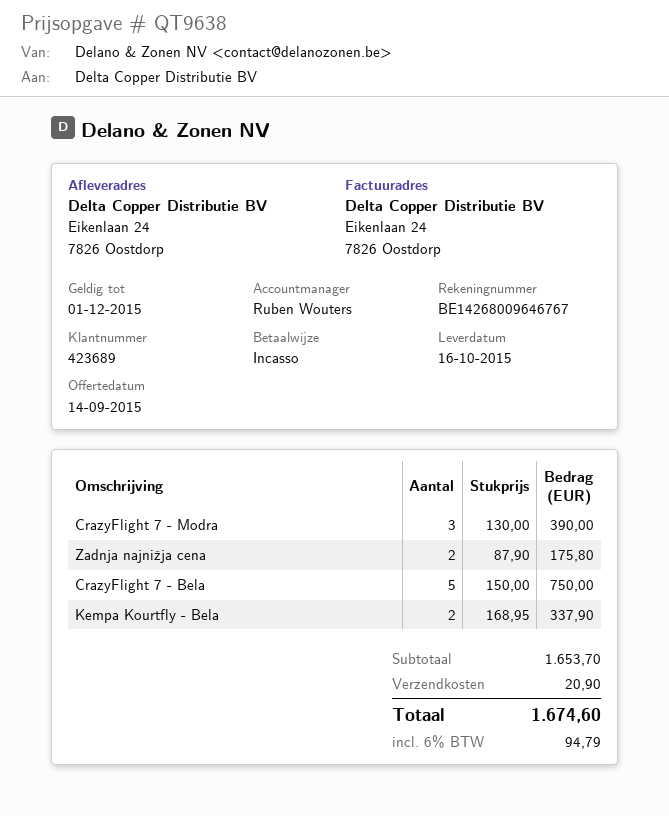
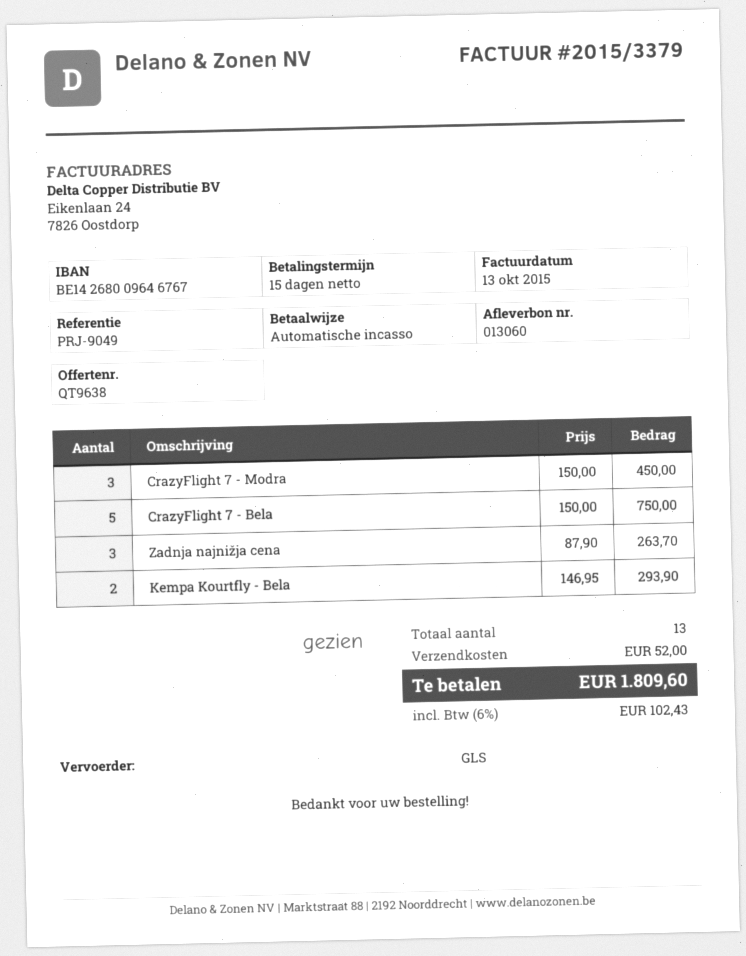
CrazyFlight 7 - Modra: 3 x 130.00 = 390.00 -> 3 x 150.00 = 450.00
Zadnja najnižja cena: 2 x 87.90 = 175.80 -> 3 x 87.90 = 263.70
Kempa Kourtfly - Bela: 2 x 168.95 = 337.90 -> 2 x 146.95 = 293.90
shipping: 20.90 -> 52.00
tax: 6% = 94.79 -> 6% = 102.43
total: 1674.60 -> 1809.60

